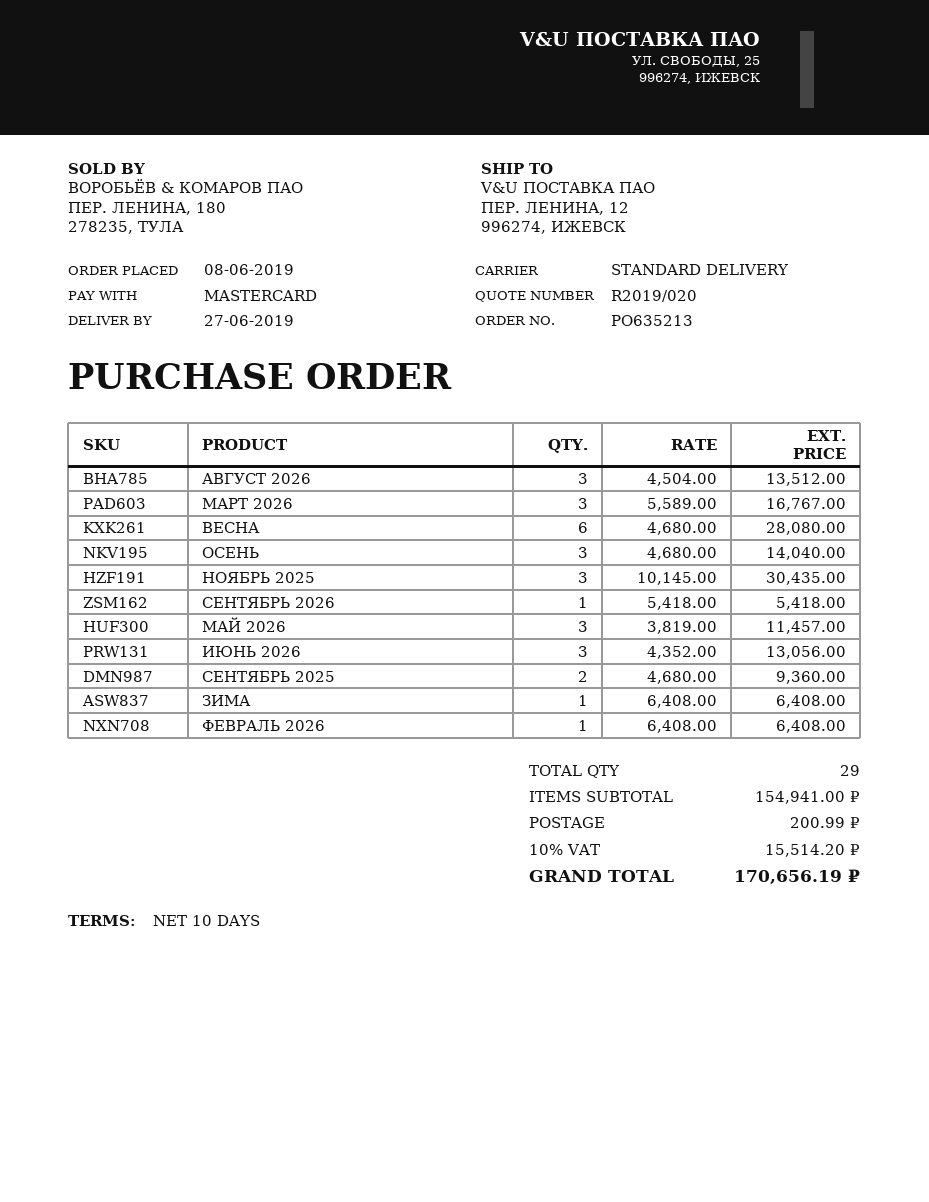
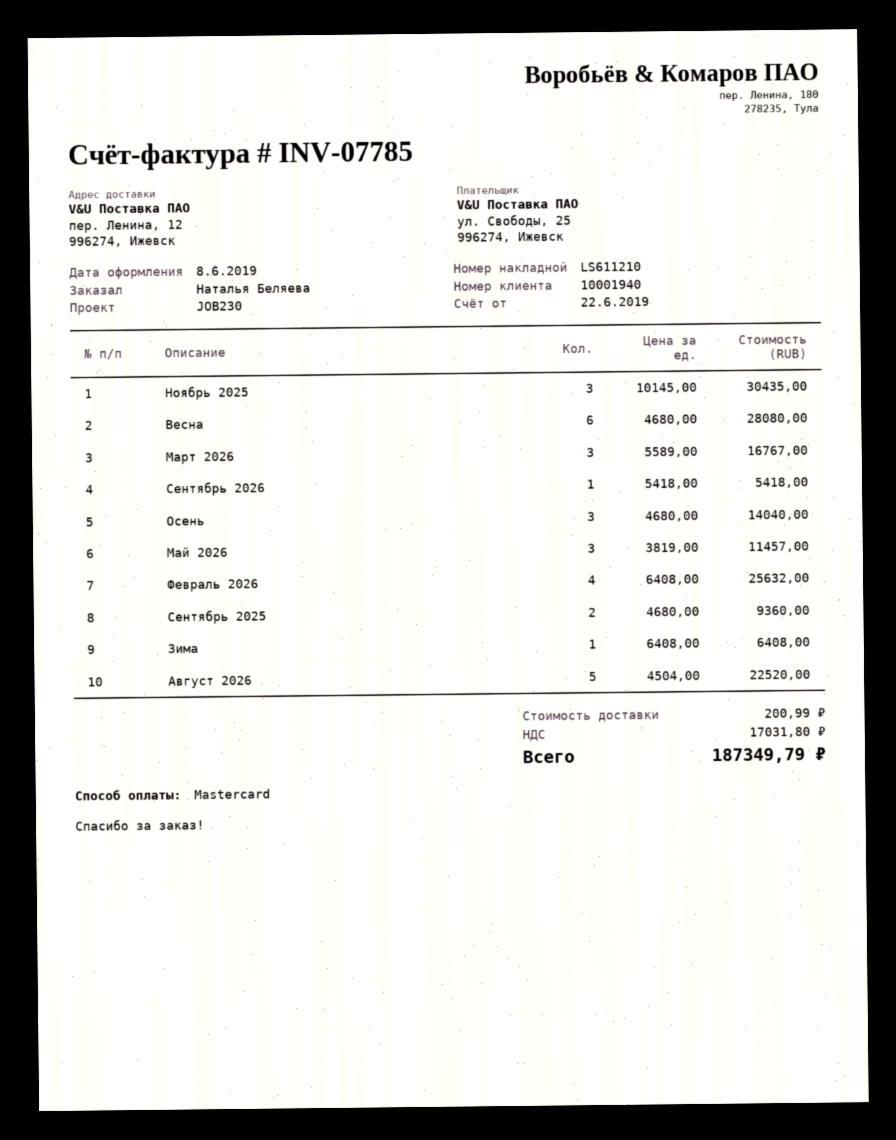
АВГУСТ 2026: 3 x 4504.00 = 13512.00 -> 5 x 4504.00 = 22520.00
ИЮНЬ 2026: 3 x 4352.00 = 13056.00 -> none
ФЕВРАЛЬ 2026: 1 x 6408.00 = 6408.00 -> 4 x 6408.00 = 25632.00
tax: 15514.20 -> 17031.80
total: 170656.19 -> 187349.79

